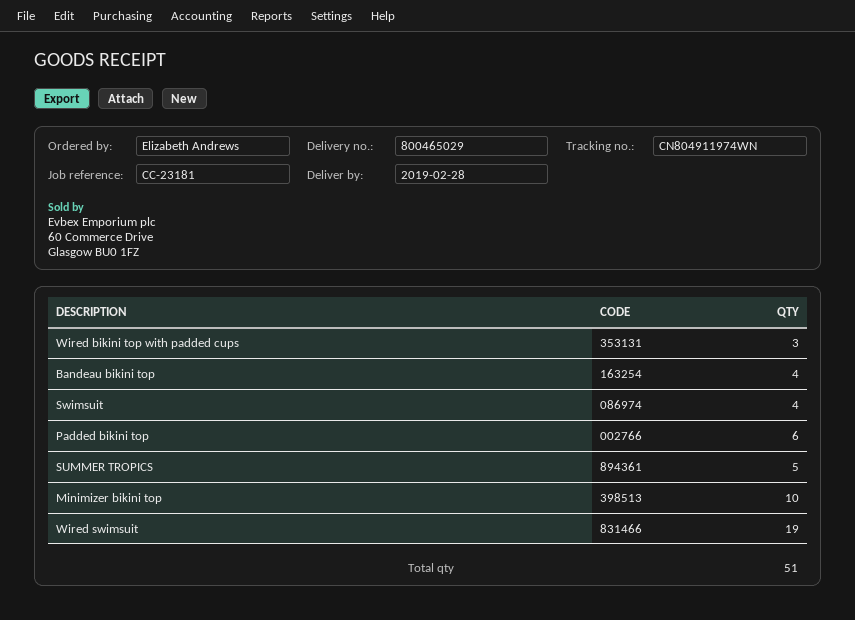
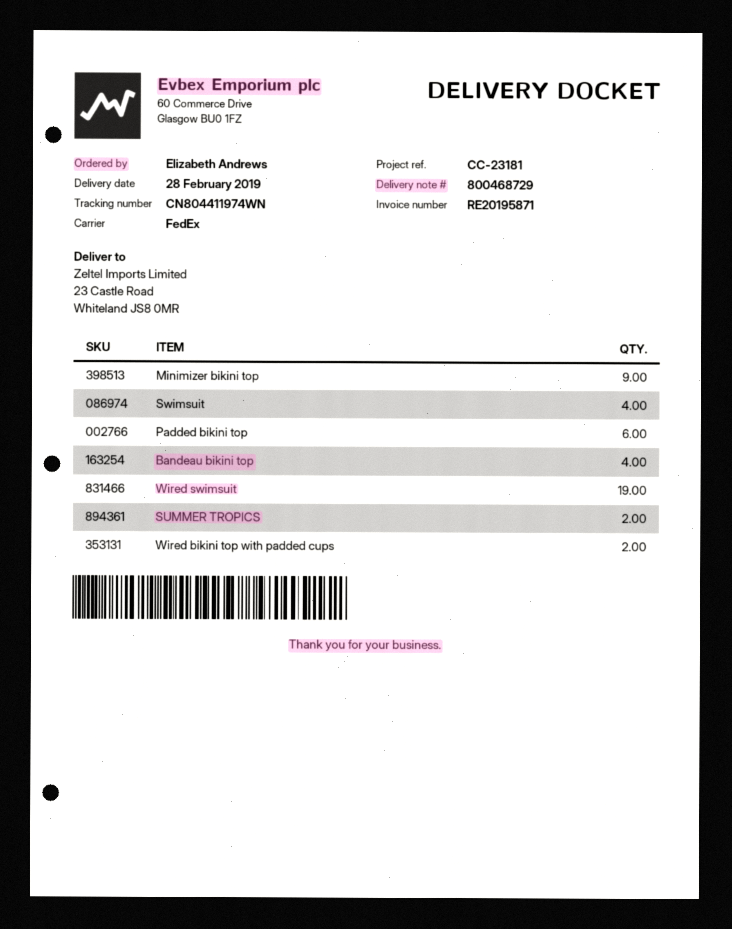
delivery note number: 800465029 -> 800468729
tracking number: CN804911974WN -> CN804411974WN
Wired bikini top with padded cups: 3 -> 2
SUMMER TROPICS: 5 -> 2
Minimizer bikini top: 10 -> 9

